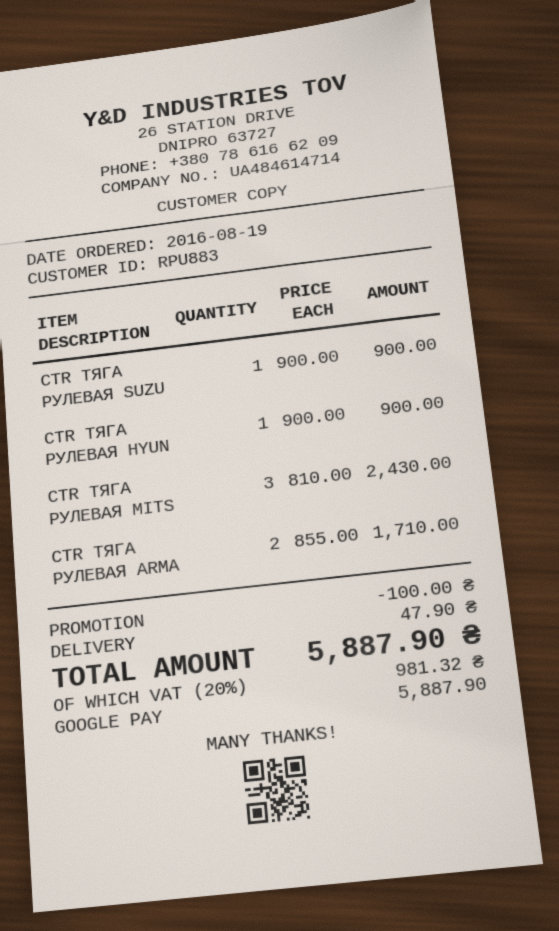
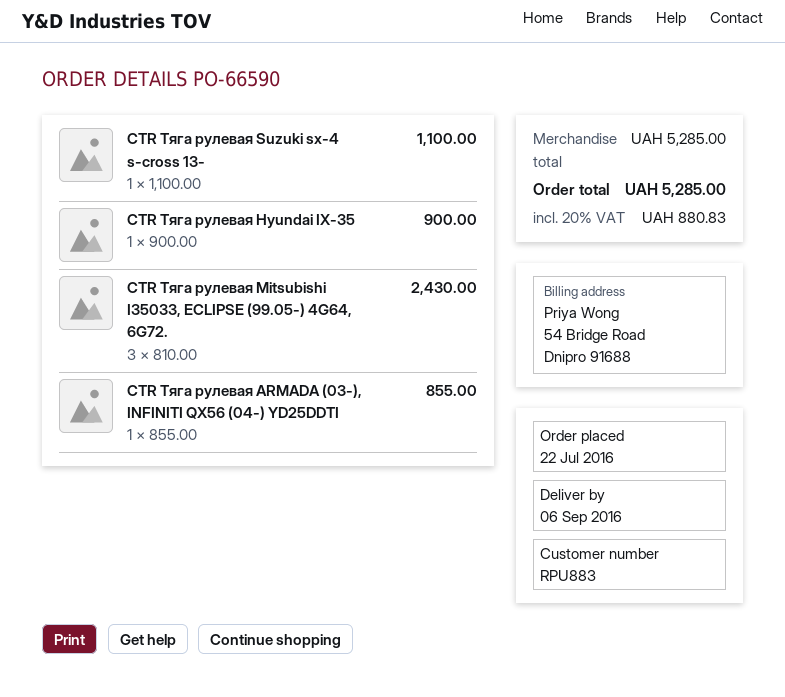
order date: 2016-08-19 -> 2016-07-22
CTR ТЯГА РУЛЕВАЯ SUZU: 1 x 900.00 = 900.00 -> 1 x 1100.00 = 1100.00
CTR ТЯГА РУЛЕВАЯ ARMA: 2 x 855.00 = 1710.00 -> 1 x 855.00 = 855.00
discount: 100.00 -> none
shipping: 47.90 -> none
tax: 20% = 981.32 -> 20% = 880.83
total: 5887.90 -> 5285.00

